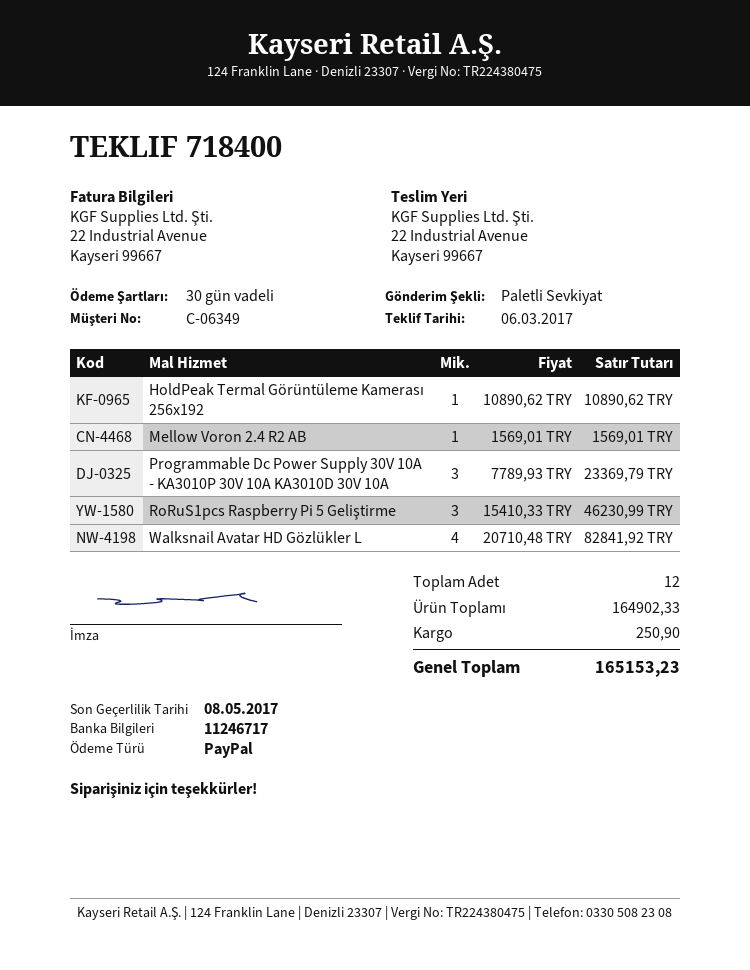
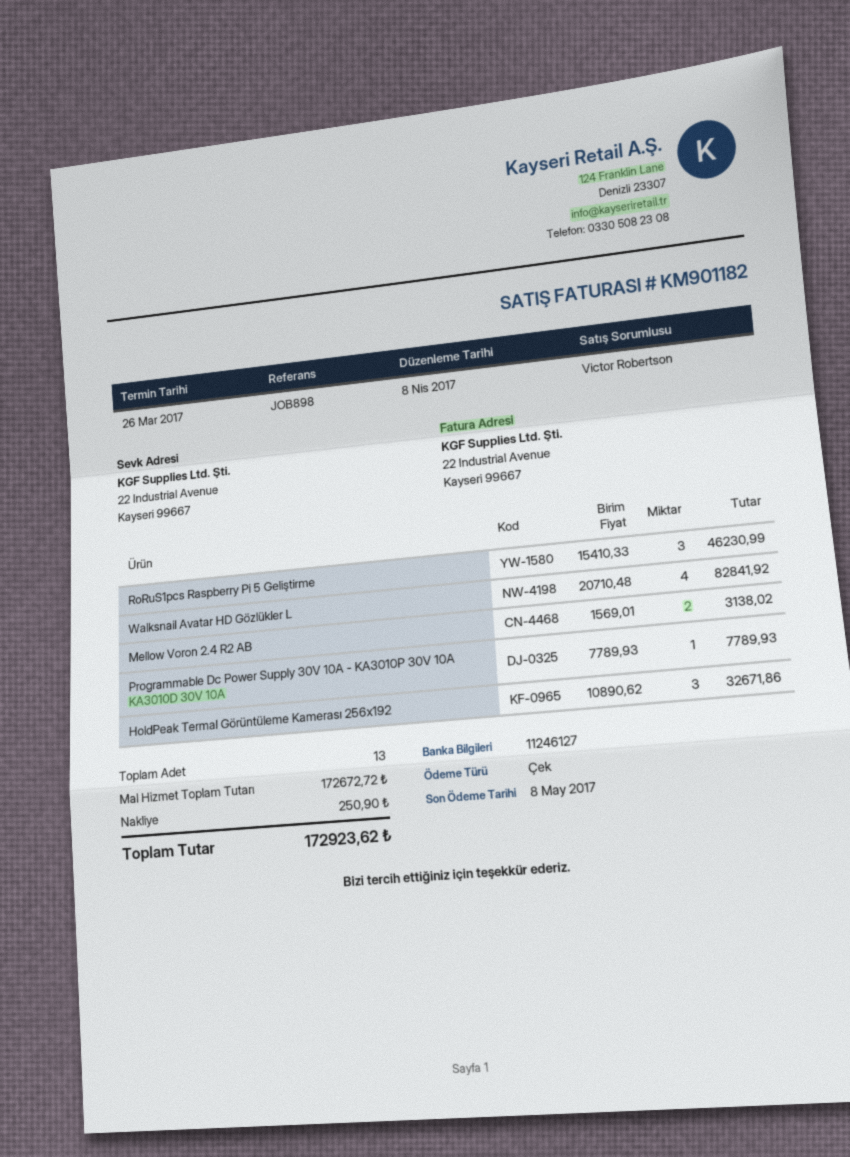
payment method: PayPal -> cheque
bank account: 11246717 -> 11246127
HoldPeak Termal Görüntüleme Kamerası 256x192: 1 x 10890.62 = 10890.62 -> 3 x 10890.62 = 32671.86
Mellow Voron 2.4 R2 AB: 1 x 1569.01 = 1569.01 -> 2 x 1569.01 = 3138.02
Programmable Dc Power Supply 30V 10A - KA3010P 30V 10A KA3010D 30V 10A: 3 x 7789.93 = 23369.79 -> 1 x 7789.93 = 7789.93
total quantity: 12 -> 13
subtotal: 164902.33 -> 172672.72
total: 165153.23 -> 172923.62

